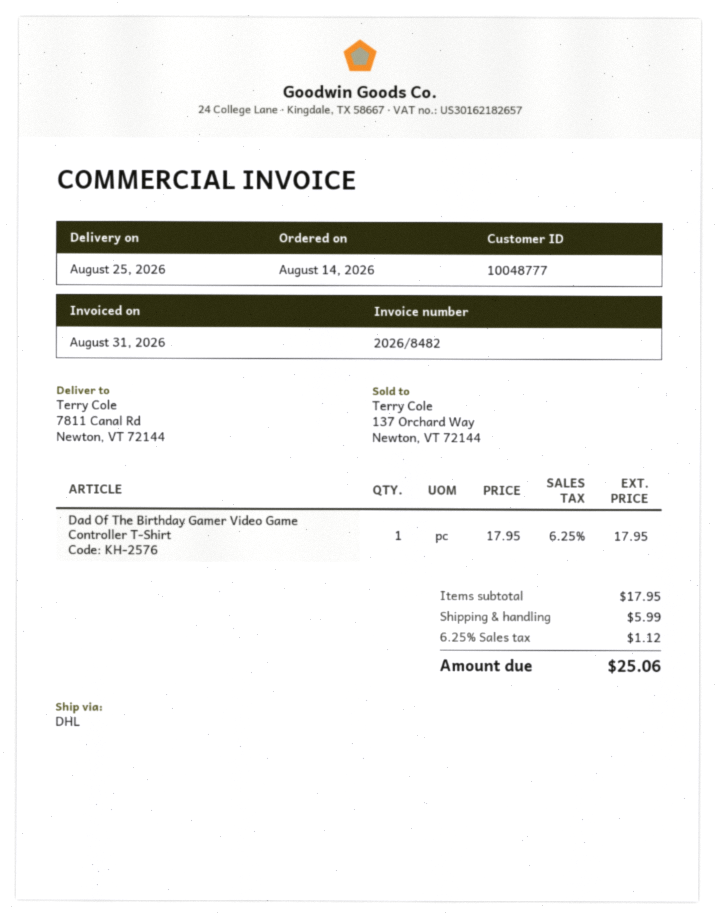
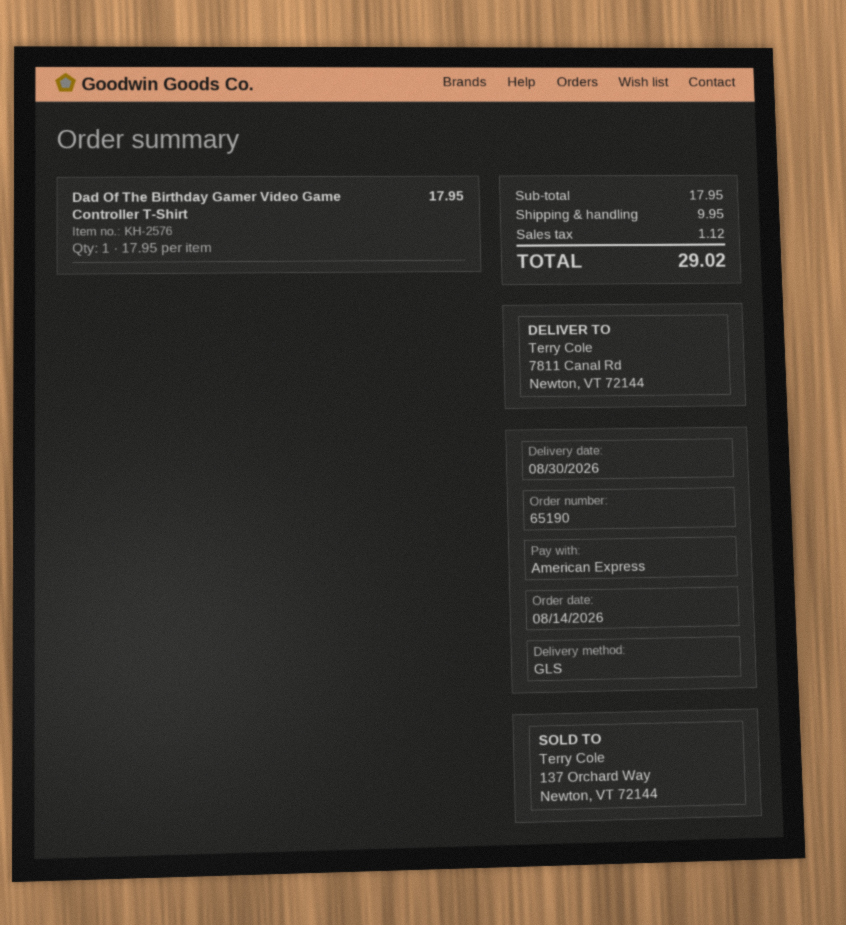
delivery date: 2026-08-25 -> 2026-08-30
shipping method: DHL -> GLS
shipping: 5.99 -> 9.95
total: 25.06 -> 29.02

